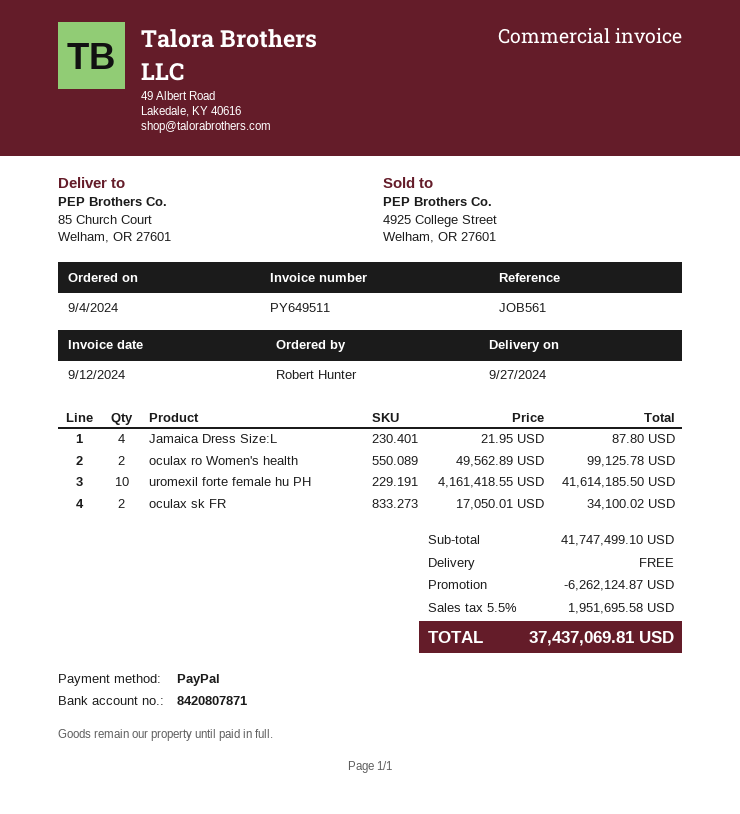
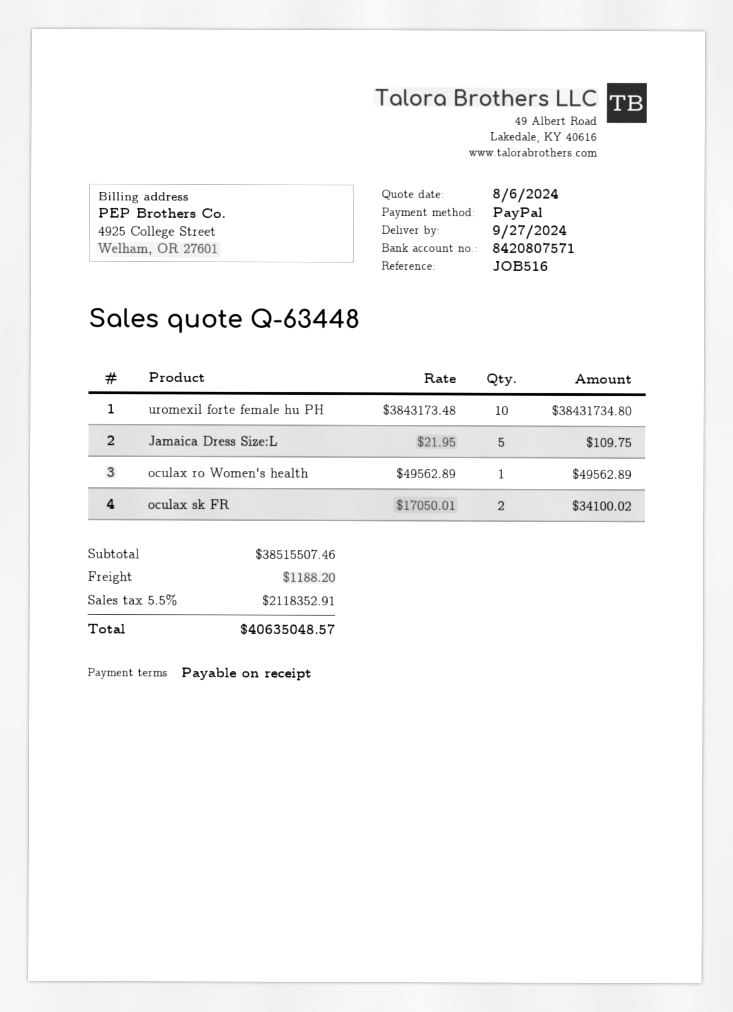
reference: JOB561 -> JOB516
bank account: 8420807871 -> 8420807571
Jamaica Dress Size:L: 4 x 21.95 = 87.80 -> 5 x 21.95 = 109.75
oculax ro Women's health: 2 x 49562.89 = 99125.78 -> 1 x 49562.89 = 49562.89
uromexil forte female hu PH: 10 x 4161418.55 = 41614185.50 -> 10 x 3843173.48 = 38431734.80
subtotal: 41747499.10 -> 38515507.46
discount: 6262124.87 -> none
shipping: 0.00 -> 1188.20
tax: 5.5% = 1951695.58 -> 5.5% = 2118352.91
total: 37437069.81 -> 40635048.57

